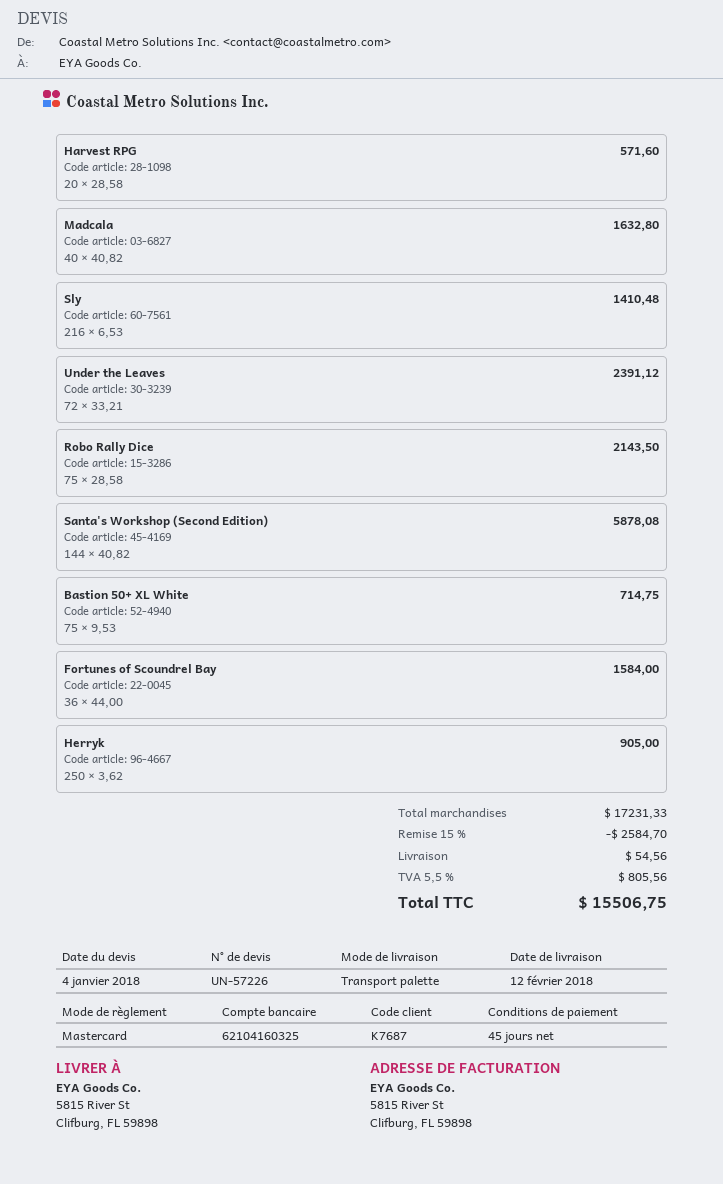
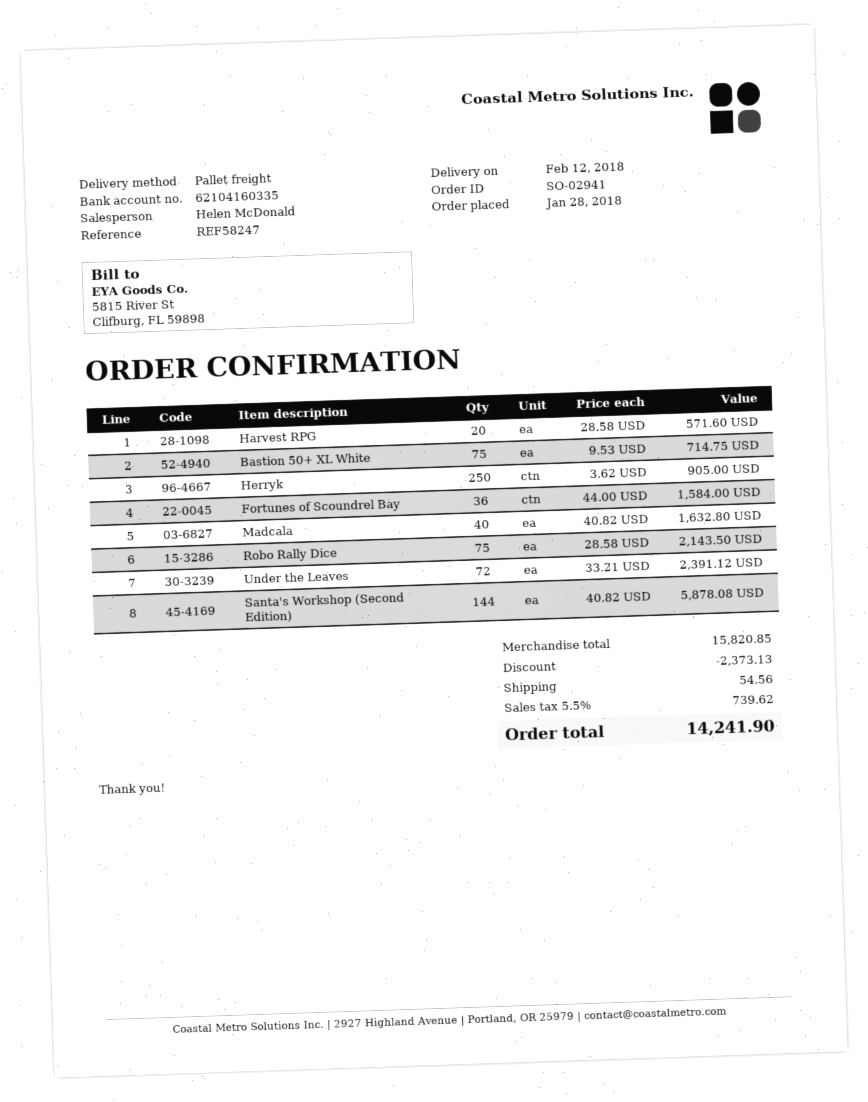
bank account: 62104160325 -> 62104160335
Sly: 216 x 6.53 = 1410.48 -> none
subtotal: 17231.33 -> 15820.85
discount: 2584.70 -> 2373.13
tax: 5.5% = 805.56 -> 5.5% = 739.62
total: 15506.75 -> 14241.90

